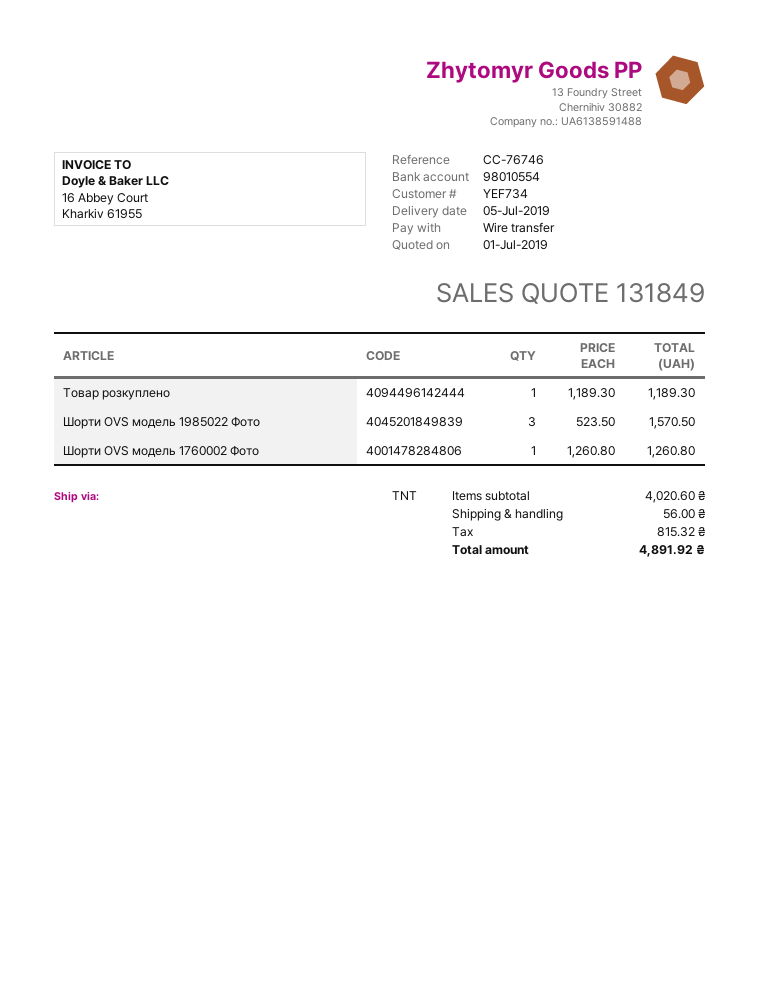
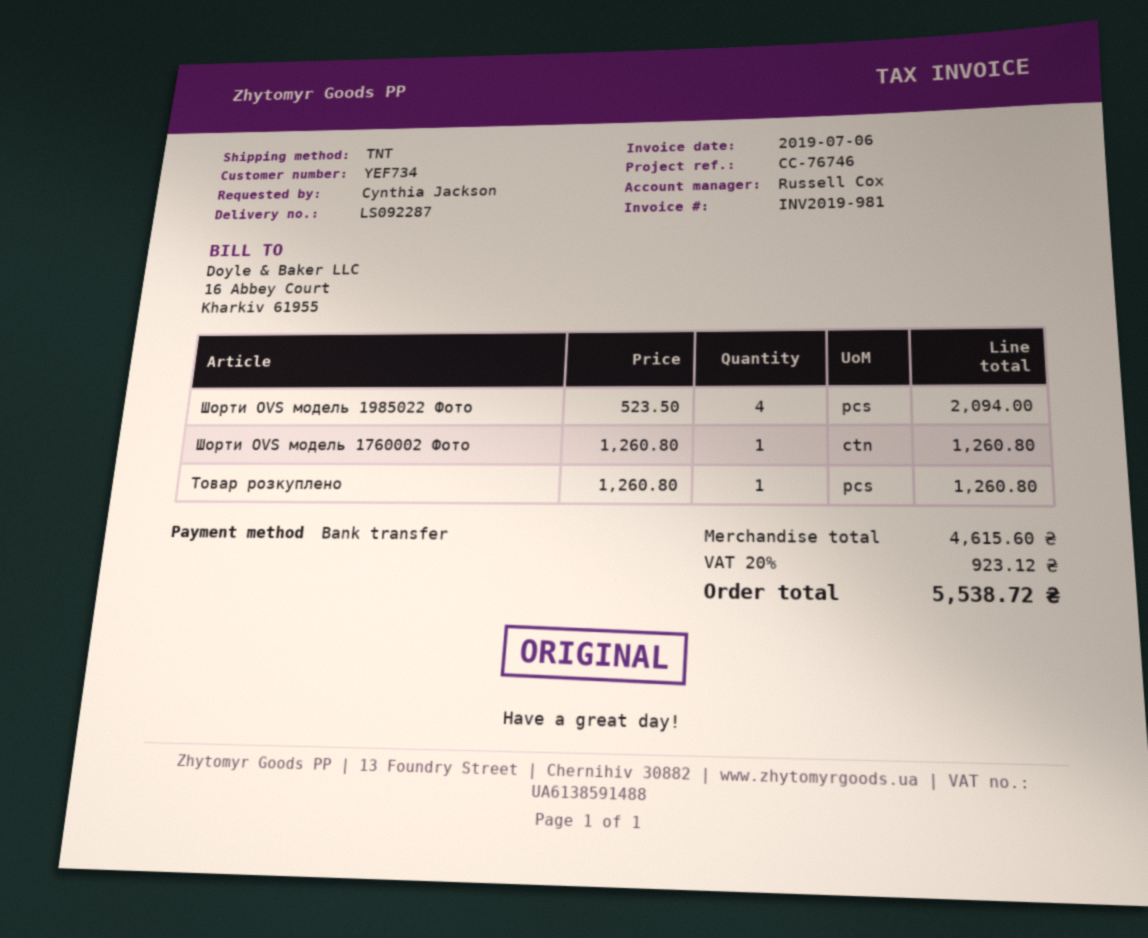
Товар розкуплено: 1 x 1189.30 = 1189.30 -> 1 x 1260.80 = 1260.80
Шорти OVS модель 1985022 Фото: 3 x 523.50 = 1570.50 -> 4 x 523.50 = 2094.00
subtotal: 4020.60 -> 4615.60
shipping: 56.00 -> none
tax: 815.32 -> 923.12
total: 4891.92 -> 5538.72

